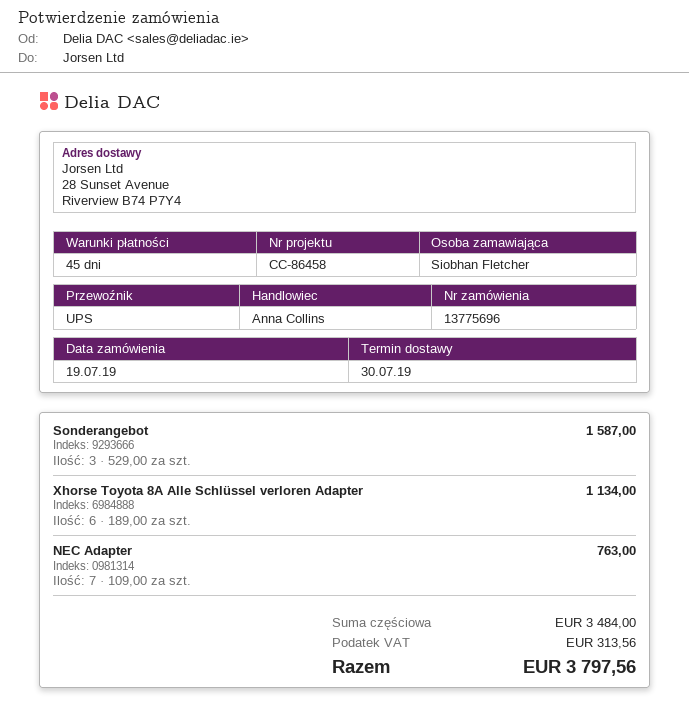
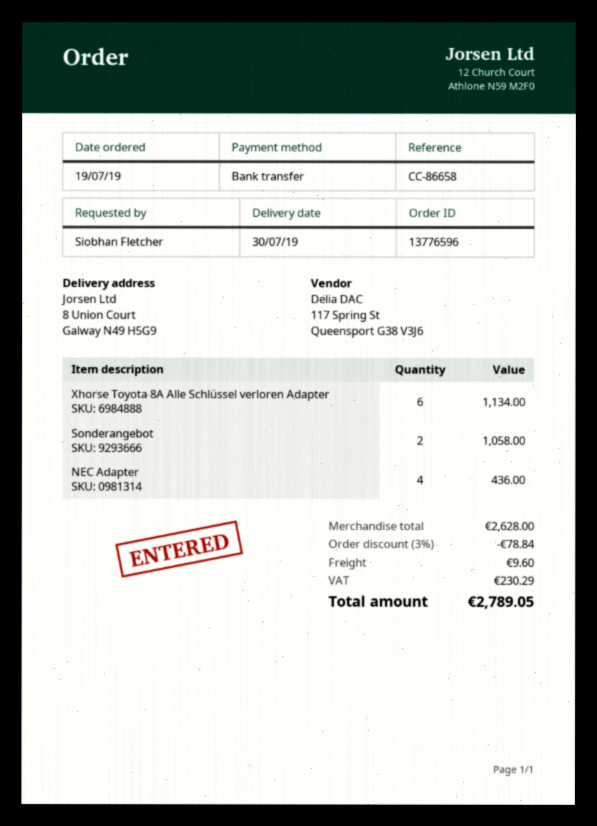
order number: 13775696 -> 13776596
reference: CC-86458 -> CC-86658
ship to: 28 Sunset Avenue, Riverview B74 P7Y4 -> 8 Union Court, Galway N49 H5G9
Sonderangebot: 3 for 1587.00 -> 2 for 1058.00
NEC Adapter: 7 for 763.00 -> 4 for 436.00
subtotal: 3484.00 -> 2628.00
discount: none -> 3% = 78.84
shipping: none -> 9.60
tax: 313.56 -> 230.29
total: 3797.56 -> 2789.05

